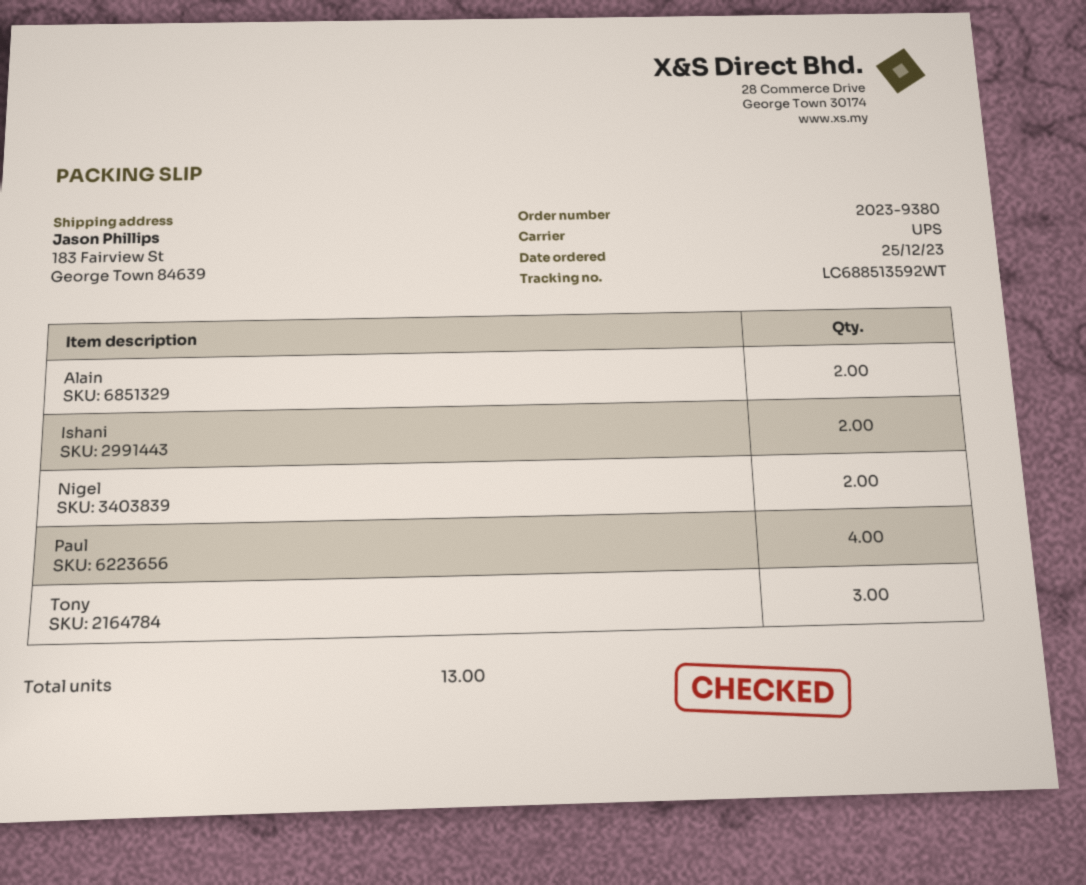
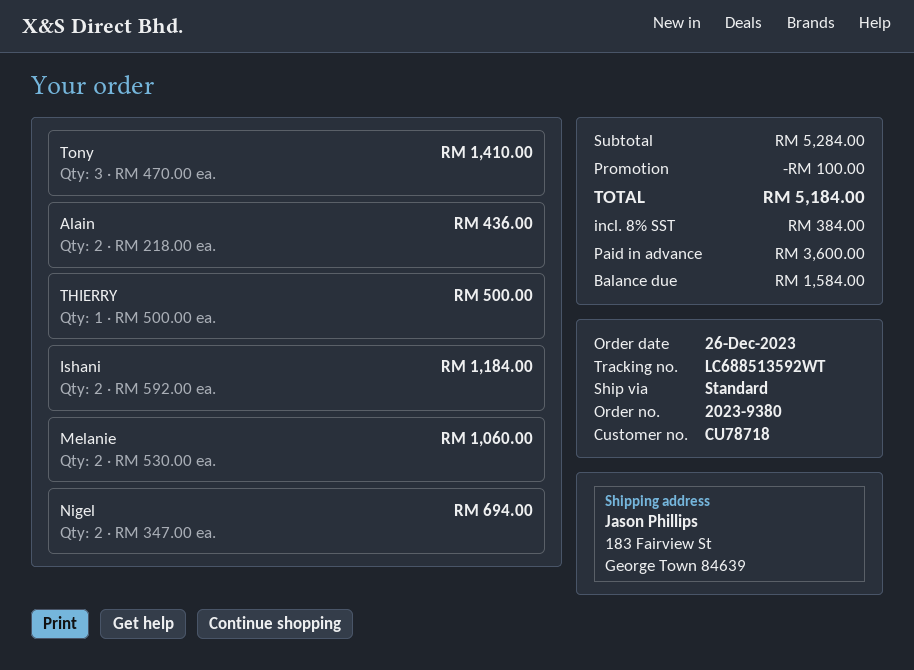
order date: 2023-12-25 -> 2023-12-26
shipping method: UPS -> standard
Paul: 4 -> none
THIERRY: none -> 1
Melanie: none -> 2

